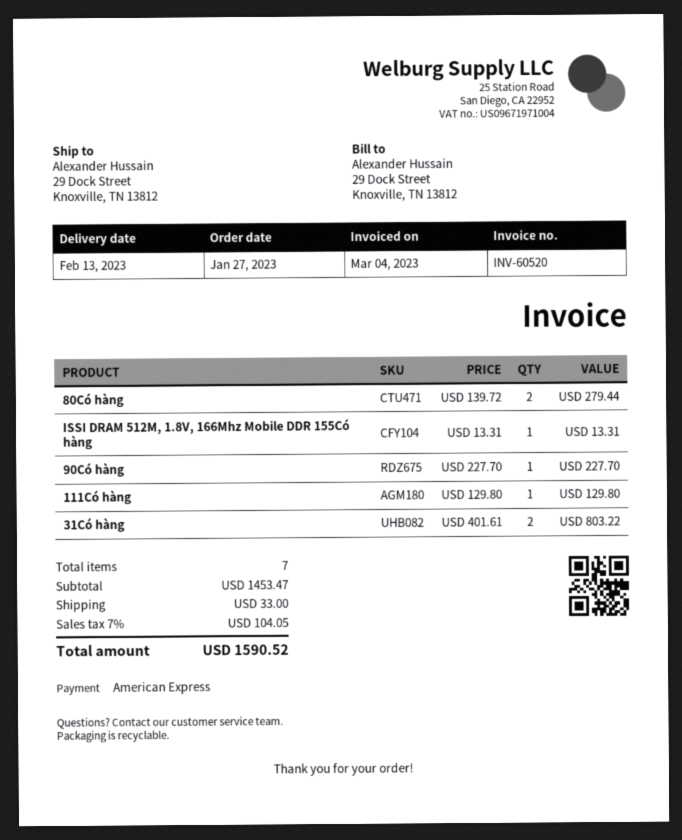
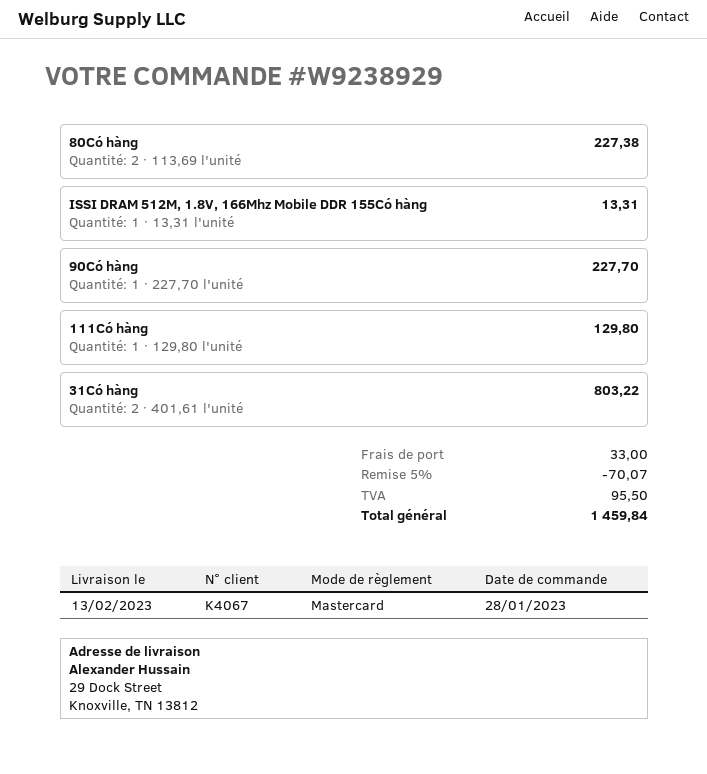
order date: 2023-01-27 -> 2023-01-28
payment method: American Express -> Mastercard
80Có hàng: 2 x 139.72 = 279.44 -> 2 x 113.69 = 227.38
discount: none -> 5% = 70.07
tax: 104.05 -> 95.50
total: 1590.52 -> 1459.84

